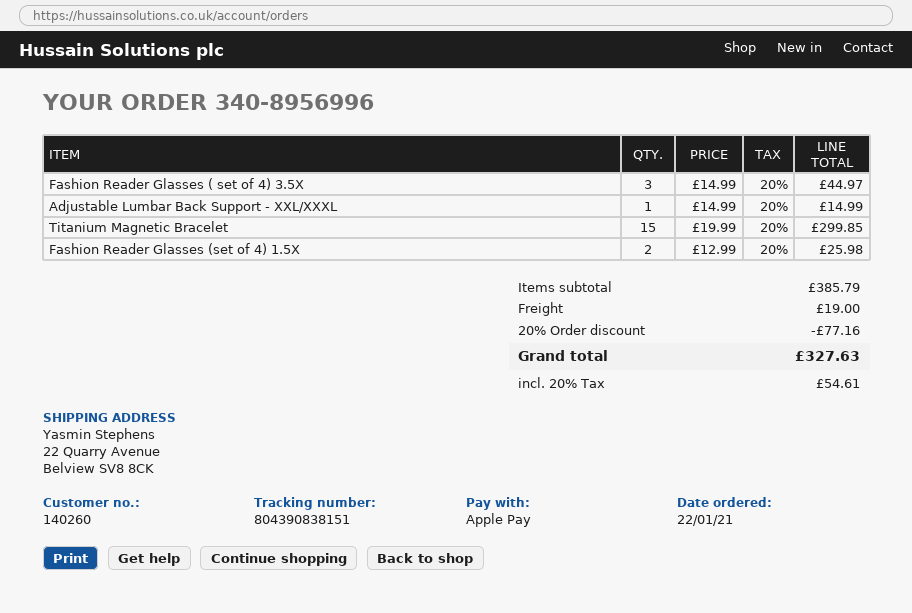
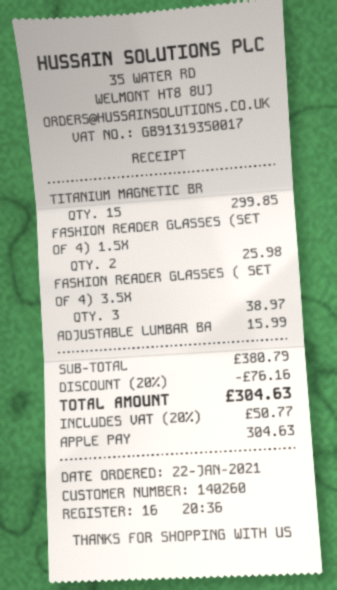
Fashion Reader Glasses ( set of 4) 3.5X: 3 for 44.97 -> 3 for 38.97
Adjustable Lumbar Back Support - XXL/XXXL: 1 for 14.99 -> 1 for 15.99
subtotal: 385.79 -> 380.79
discount: 20% = 77.16 -> 20% = 76.16
shipping: 19.00 -> none
tax: 20% = 54.61 -> 20% = 50.77
total: 327.63 -> 304.63

